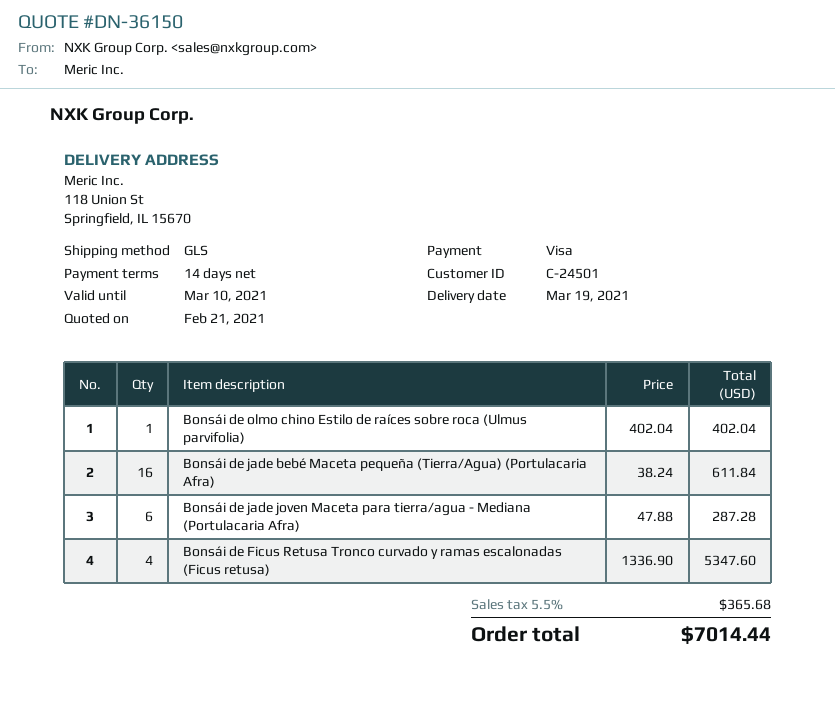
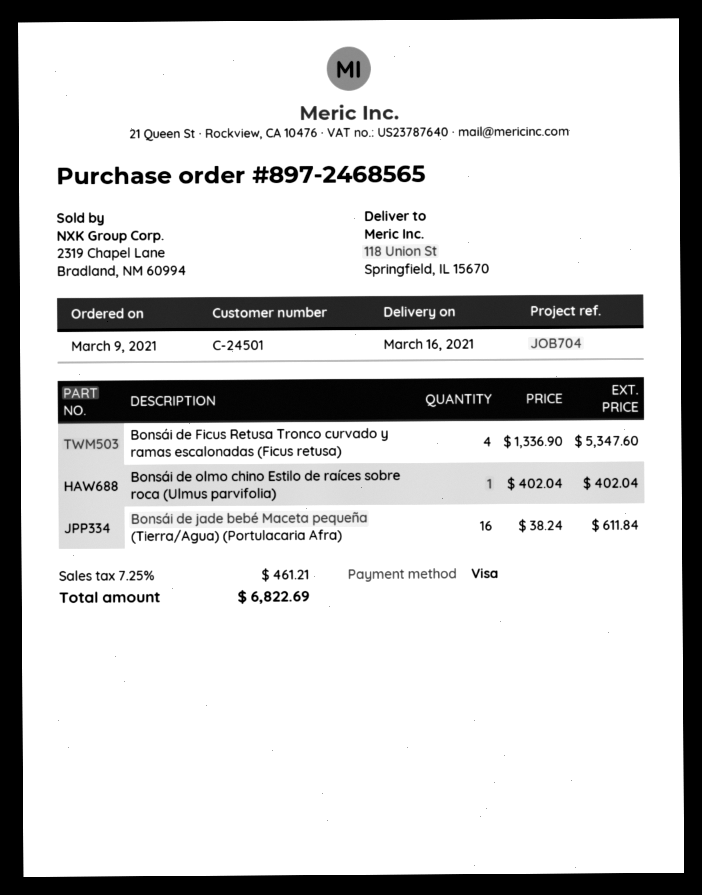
delivery date: 2021-03-19 -> 2021-03-16
Bonsái de jade joven Maceta para tierra/agua - Mediana (Portulacaria Afra): 6 x 47.88 = 287.28 -> none
tax: 5.5% = 365.68 -> 7.25% = 461.21
total: 7014.44 -> 6822.69

